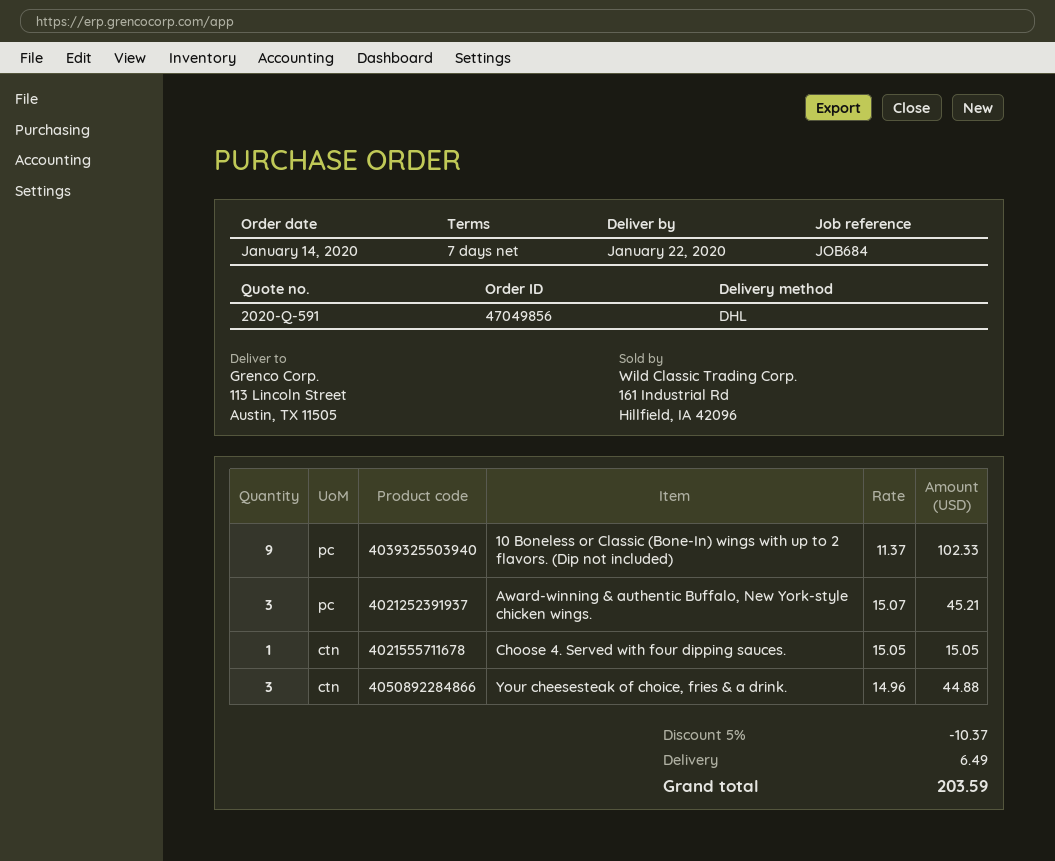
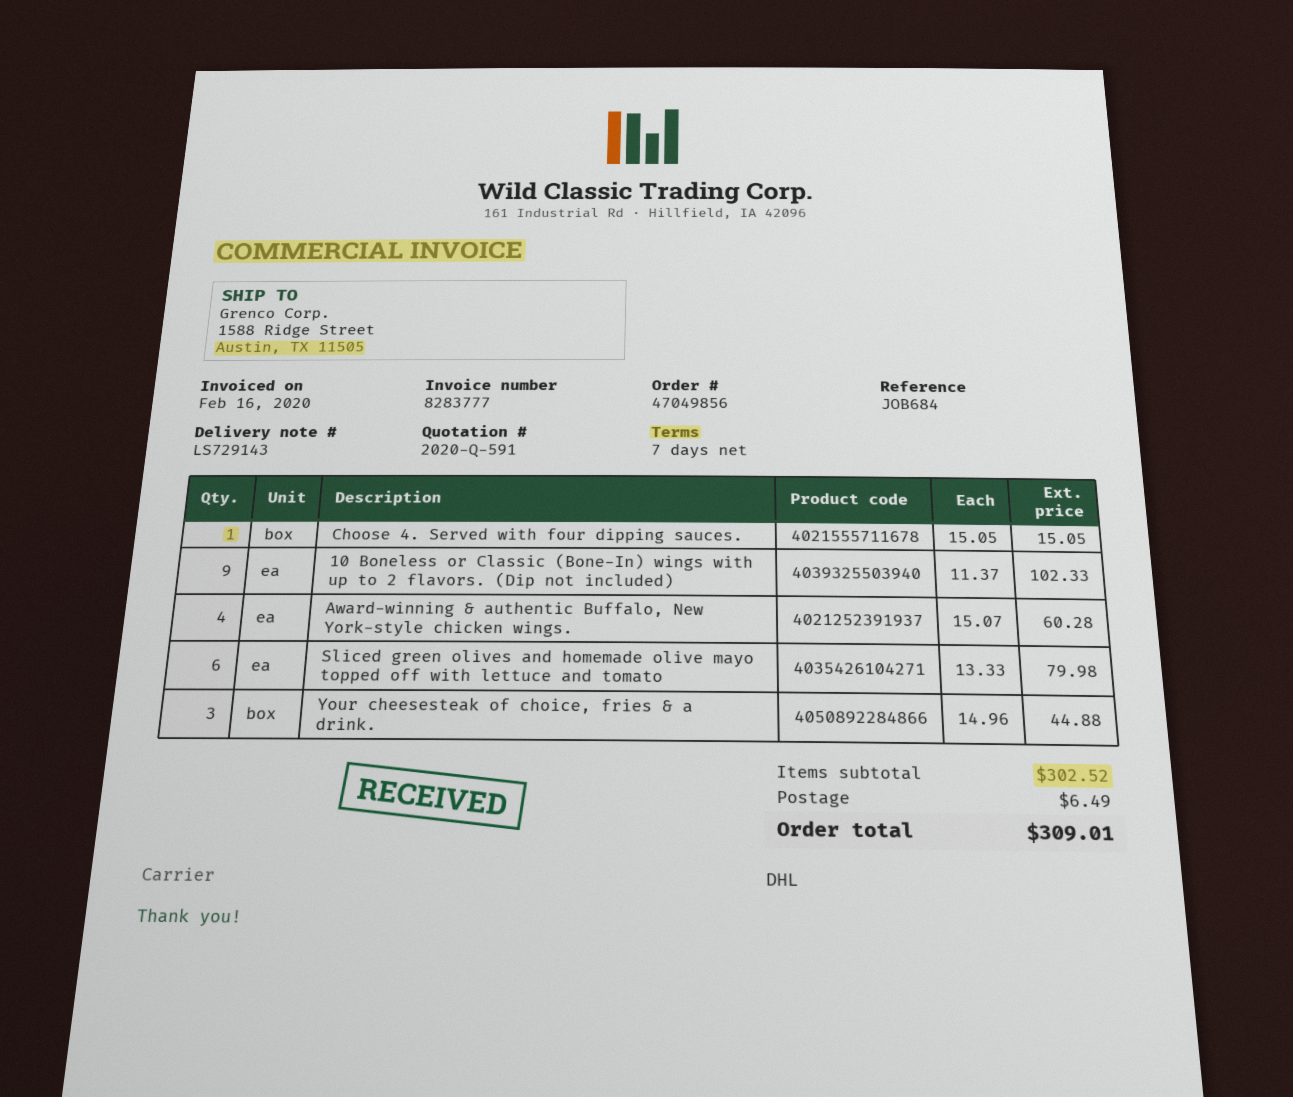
ship to: 113 Lincoln Street, Austin, TX 11505 -> 1588 Ridge Street, Austin, TX 11505
Award-winning & authentic Buffalo, New York-style chicken wings.: 3 x 15.07 = 45.21 -> 4 x 15.07 = 60.28
Sliced green olives and homemade olive mayo topped off with lettuce and tomato: none -> 6 x 13.33 = 79.98
discount: 5% = 10.37 -> none
total: 203.59 -> 309.01

